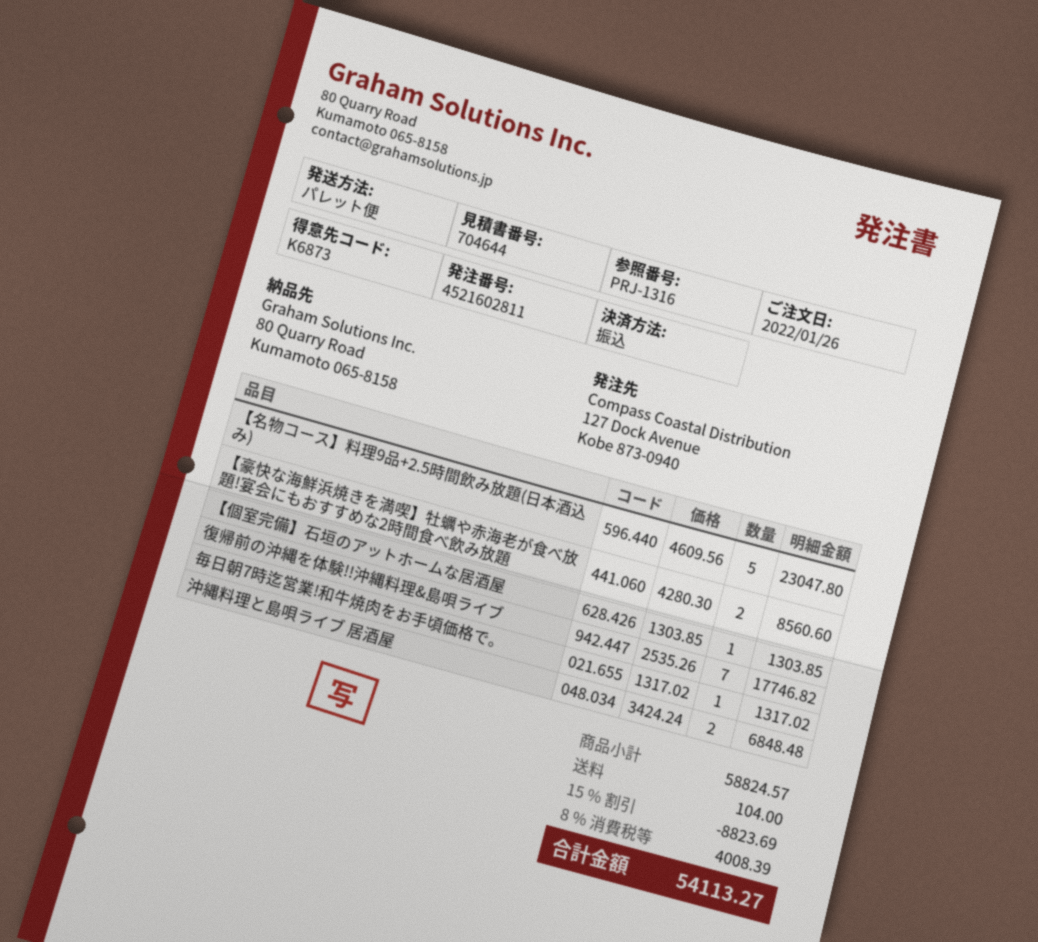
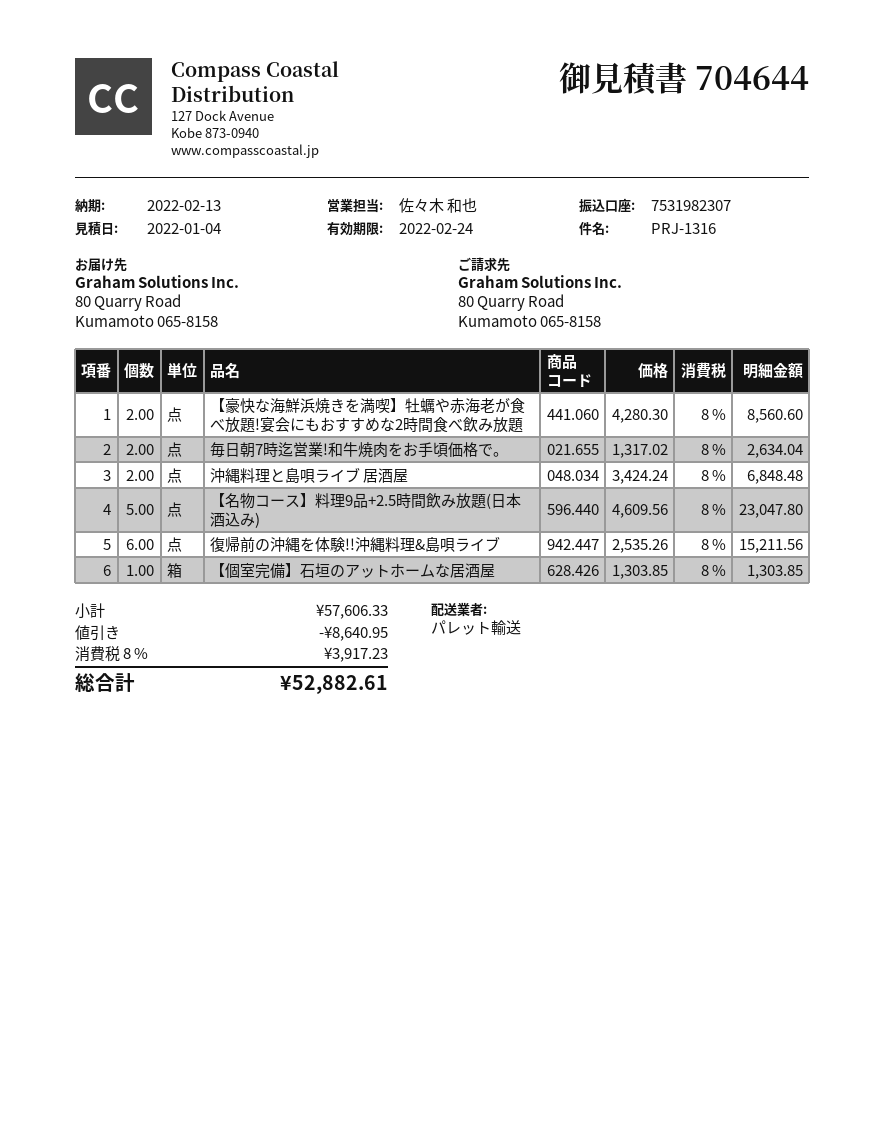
復帰前の沖縄を体験!!沖縄料理&島唄ライブ: 7 x 2535.26 = 17746.82 -> 6 x 2535.26 = 15211.56
毎日朝7時迄営業!和牛焼肉をお手頃価格で。: 1 x 1317.02 = 1317.02 -> 2 x 1317.02 = 2634.04
subtotal: 58824.57 -> 57606.33
discount: 8823.69 -> 8640.95
shipping: 104.00 -> none
tax: 8% = 4008.39 -> 8% = 3917.23
total: 54113.27 -> 52882.61

